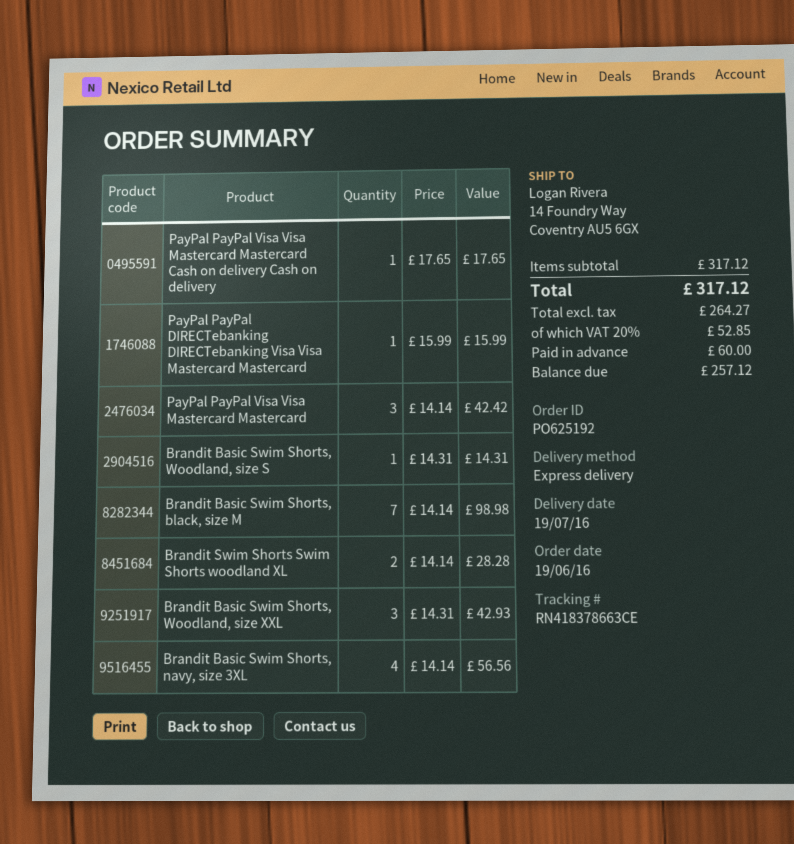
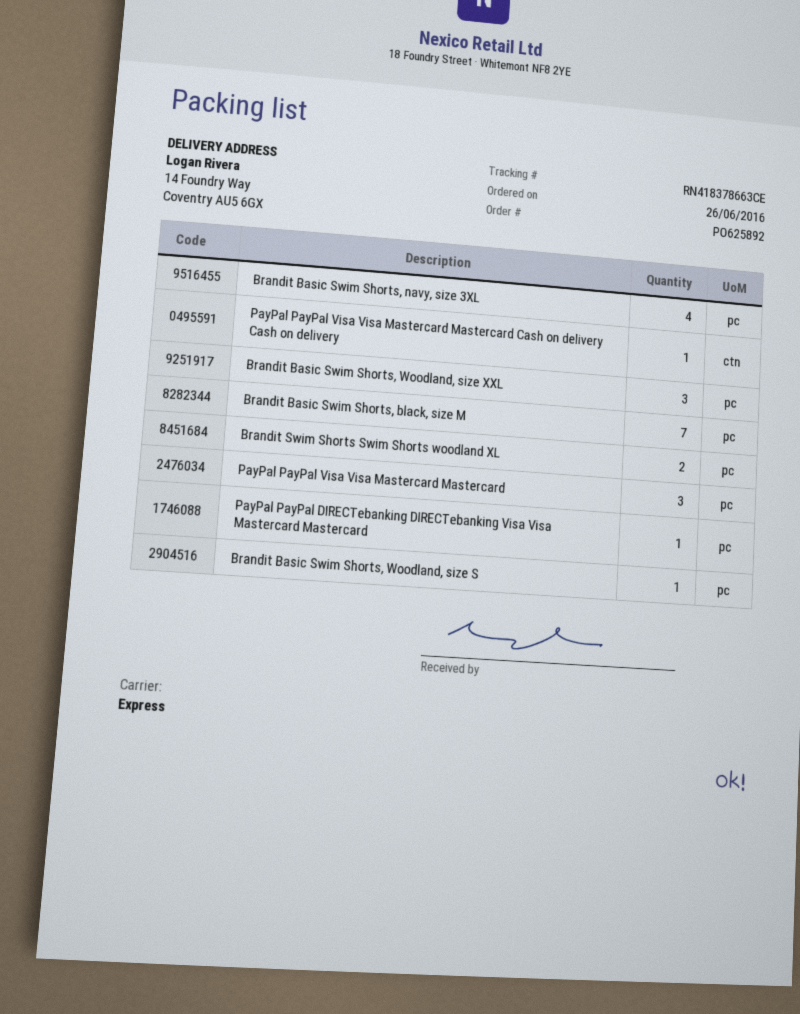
order number: PO625192 -> PO625892
order date: 2016-06-19 -> 2016-06-26

